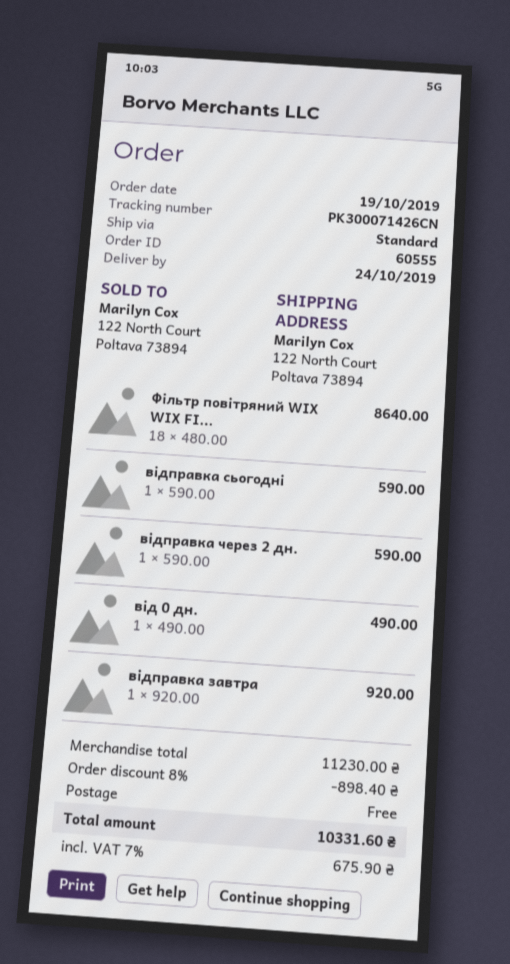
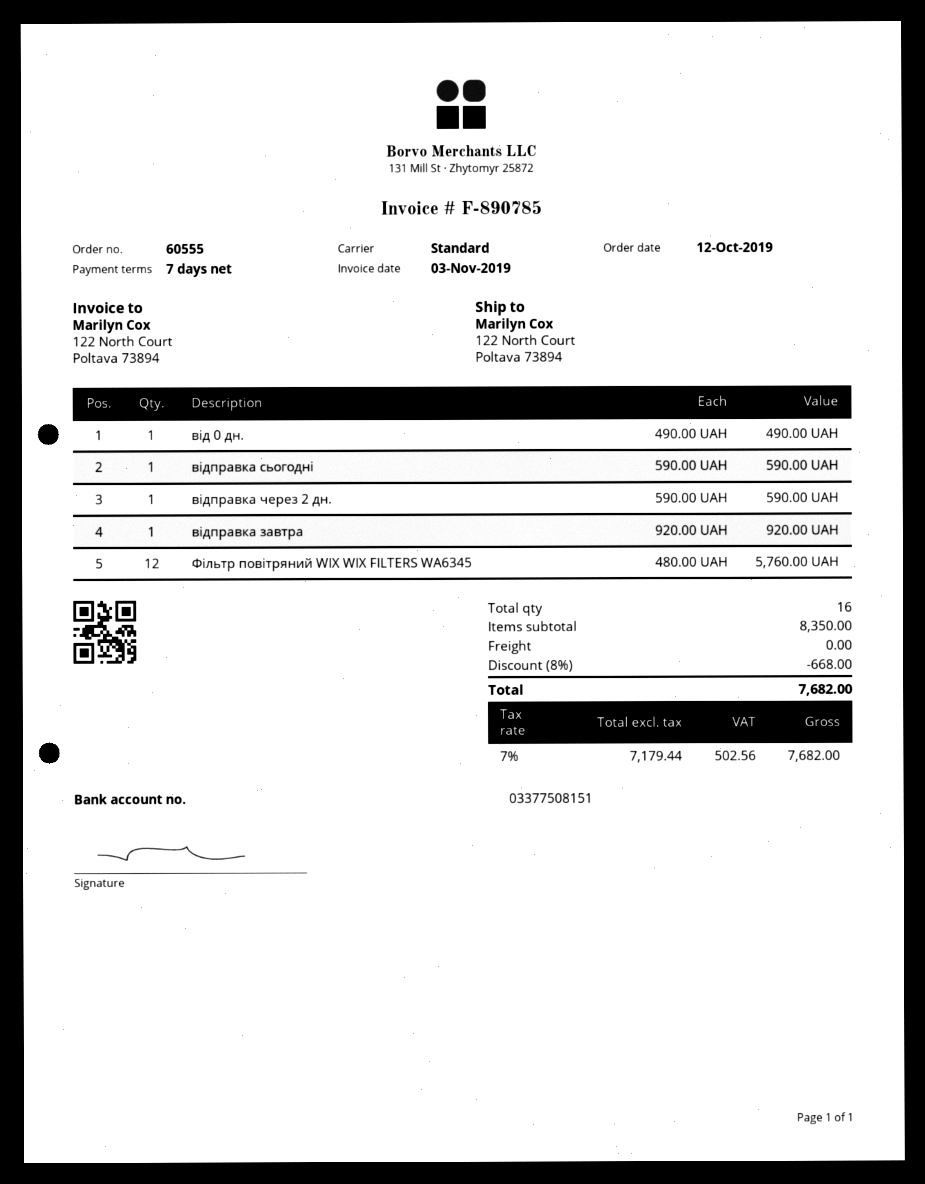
order date: 2019-10-19 -> 2019-10-12
Фільтр повітряний WIX WIX FI...: 18 x 480.00 = 8640.00 -> 12 x 480.00 = 5760.00
subtotal: 11230.00 -> 8350.00
discount: 8% = 898.40 -> 8% = 668.00
tax: 7% = 675.90 -> 7% = 502.56
total: 10331.60 -> 7682.00

